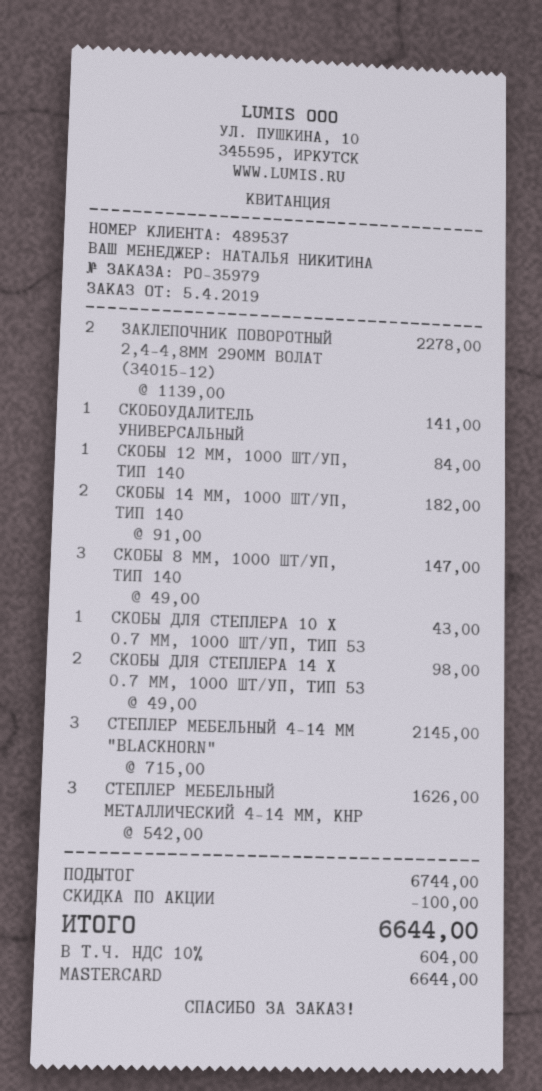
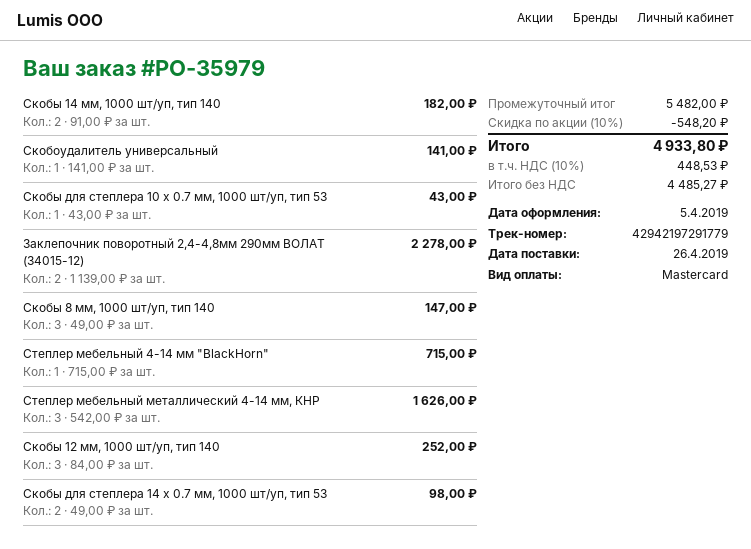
СКОБЫ 12 ММ, 1000 ШТ/УП, ТИП 140: 1 x 84.00 = 84.00 -> 3 x 84.00 = 252.00
СТЕПЛЕР МЕБЕЛЬНЫЙ 4-14 ММ "BLACKHORN": 3 x 715.00 = 2145.00 -> 1 x 715.00 = 715.00
subtotal: 6744.00 -> 5482.00
discount: 100.00 -> 548.20
tax: 10% = 604.00 -> 10% = 448.53
total: 6644.00 -> 4933.80

